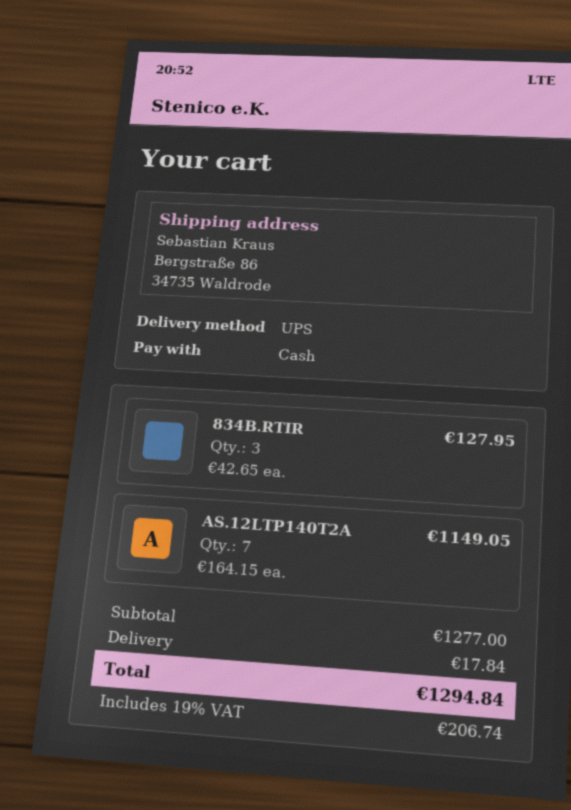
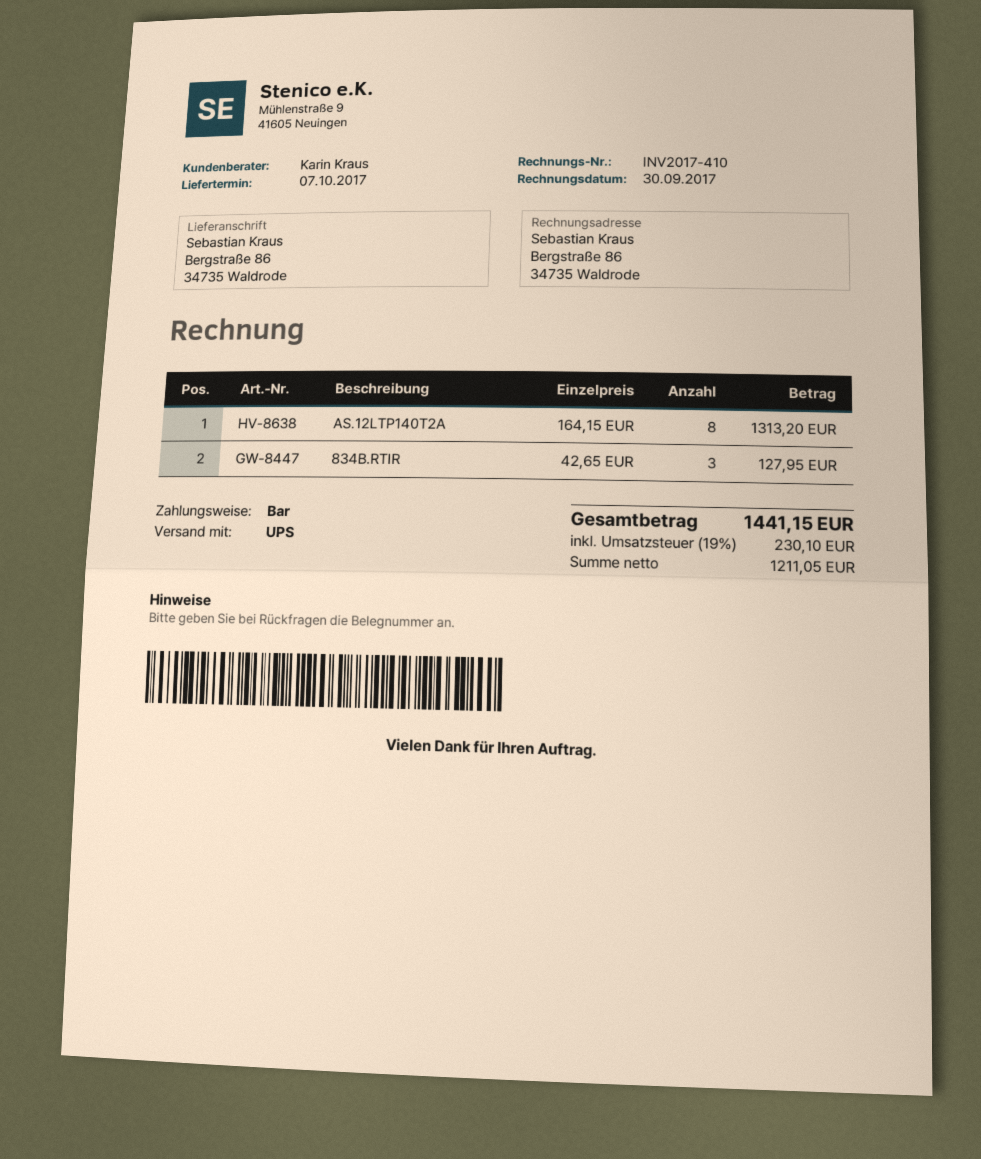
AS.12LTP140T2A: 7 x 164.15 = 1149.05 -> 8 x 164.15 = 1313.20
shipping: 17.84 -> none
tax: 19% = 206.74 -> 19% = 230.10
total: 1294.84 -> 1441.15

